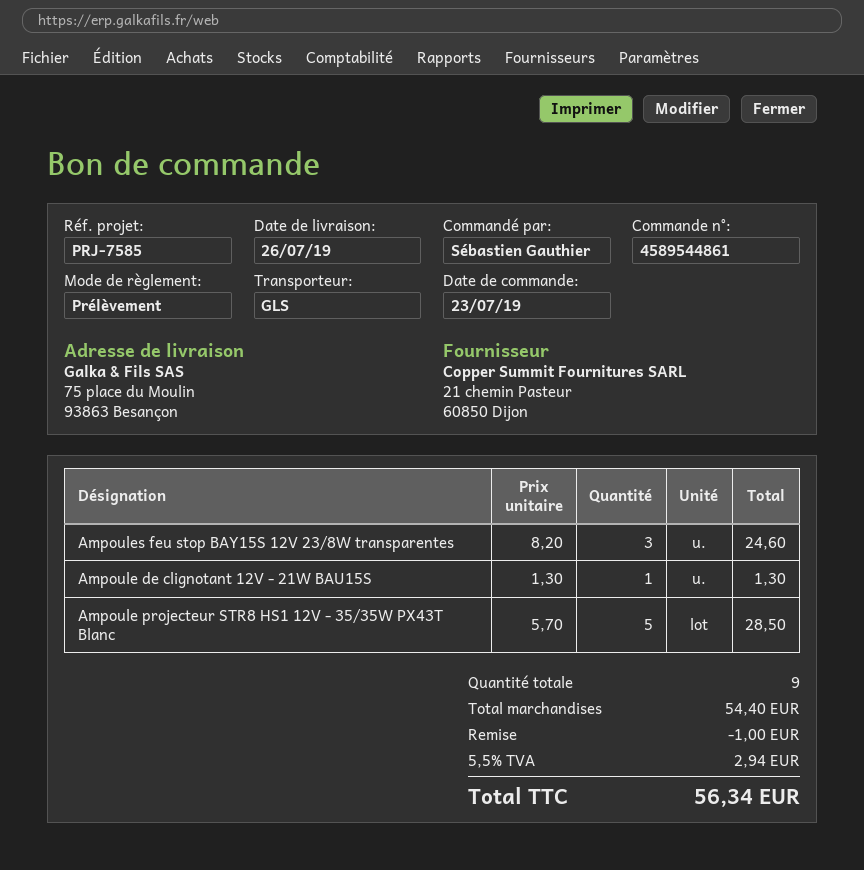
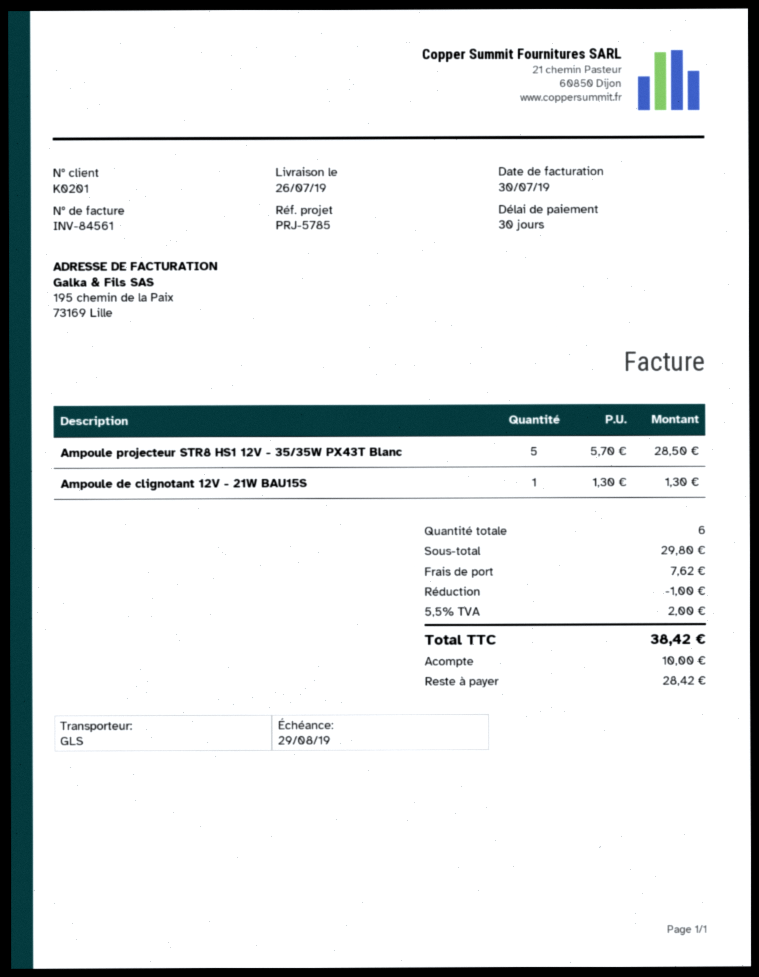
reference: PRJ-7585 -> PRJ-5785
Ampoules feu stop BAY15S 12V 23/8W transparentes: 3 x 8.20 = 24.60 -> none
total quantity: 9 -> 6
subtotal: 54.40 -> 29.80
shipping: none -> 7.62
tax: 5.5% = 2.94 -> 5.5% = 2.00
total: 56.34 -> 38.42

